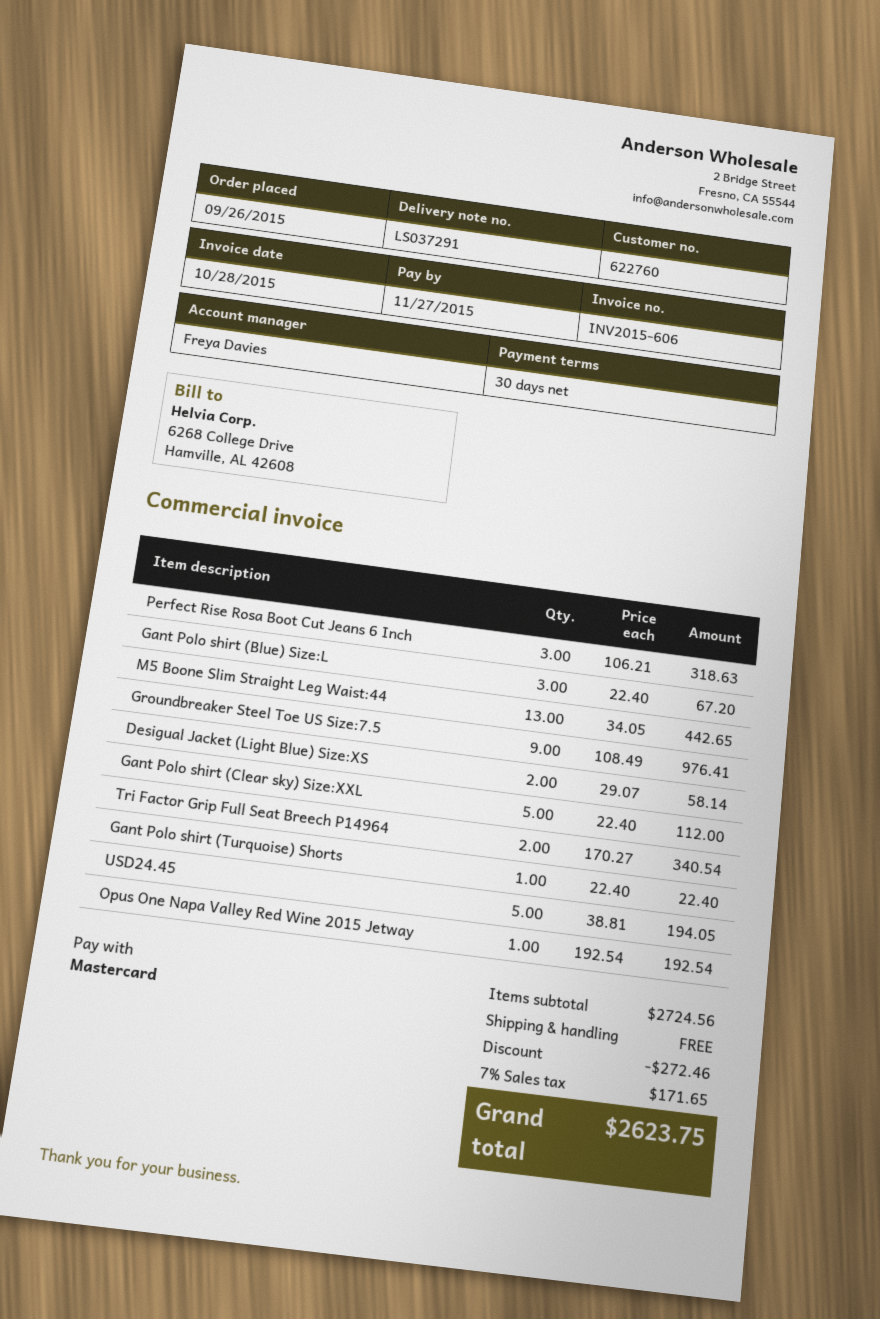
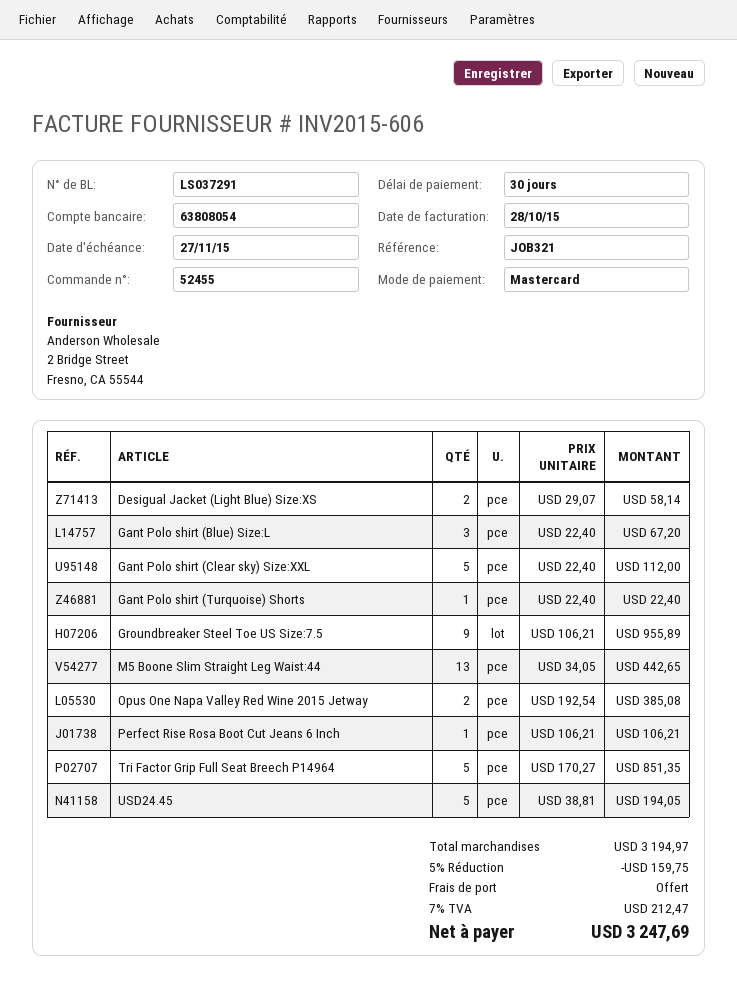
Perfect Rise Rosa Boot Cut Jeans 6 Inch: 3 x 106.21 = 318.63 -> 1 x 106.21 = 106.21
Groundbreaker Steel Toe US Size:7.5: 9 x 108.49 = 976.41 -> 9 x 106.21 = 955.89
Tri Factor Grip Full Seat Breech P14964: 2 x 170.27 = 340.54 -> 5 x 170.27 = 851.35
Opus One Napa Valley Red Wine 2015 Jetway: 1 x 192.54 = 192.54 -> 2 x 192.54 = 385.08
subtotal: 2724.56 -> 3194.97
discount: 272.46 -> 159.75
tax: 7% = 171.65 -> 7% = 212.47
total: 2623.75 -> 3247.69

